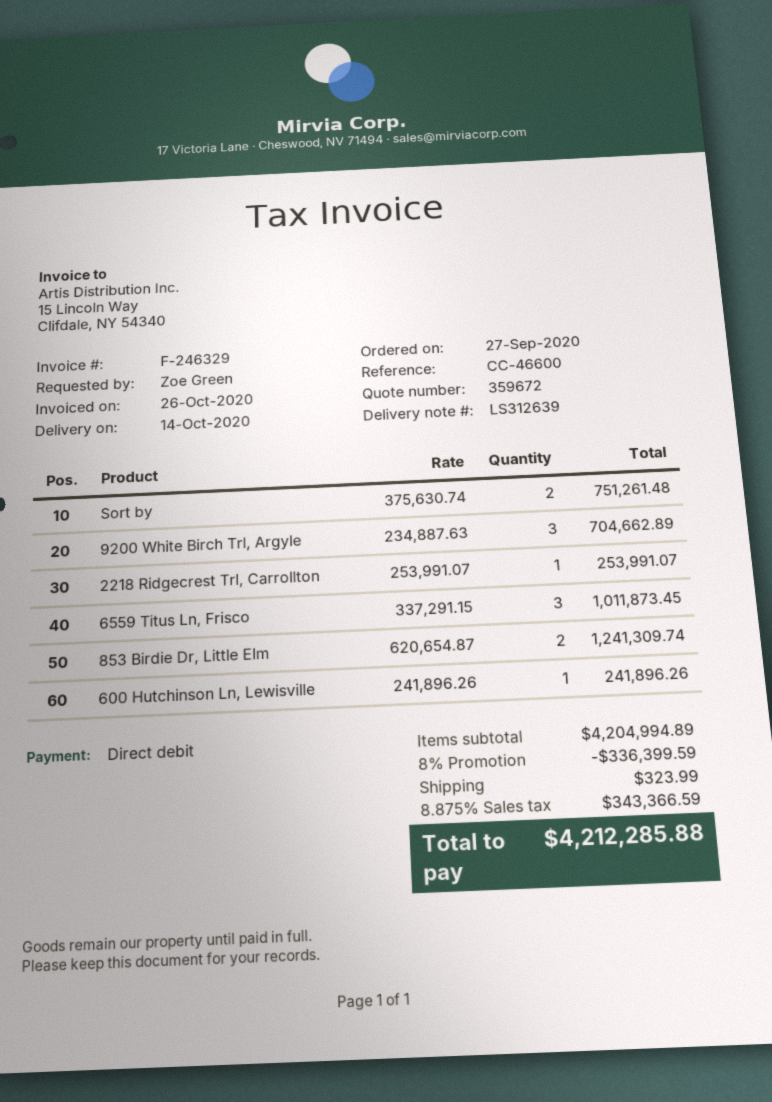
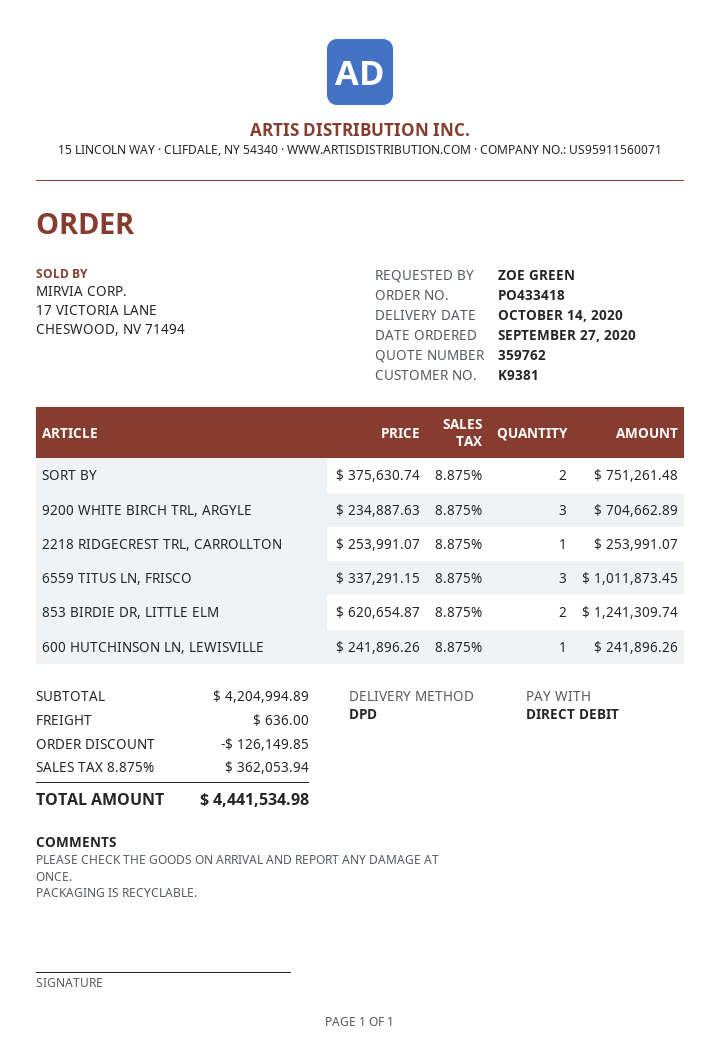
quote number: 359672 -> 359762
discount: 336399.59 -> 126149.85
shipping: 323.99 -> 636.00
tax: 8.875% = 343366.59 -> 8.875% = 362053.94
total: 4212285.88 -> 4441534.98

